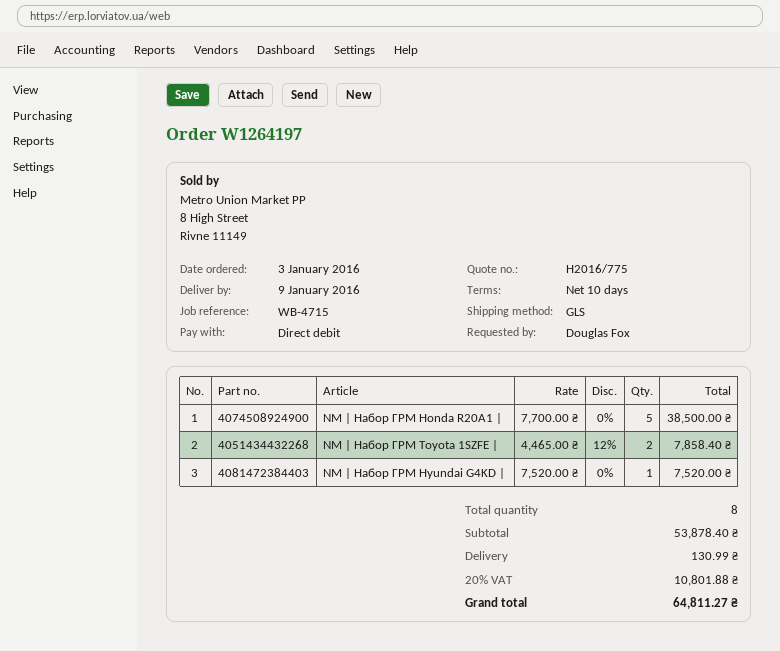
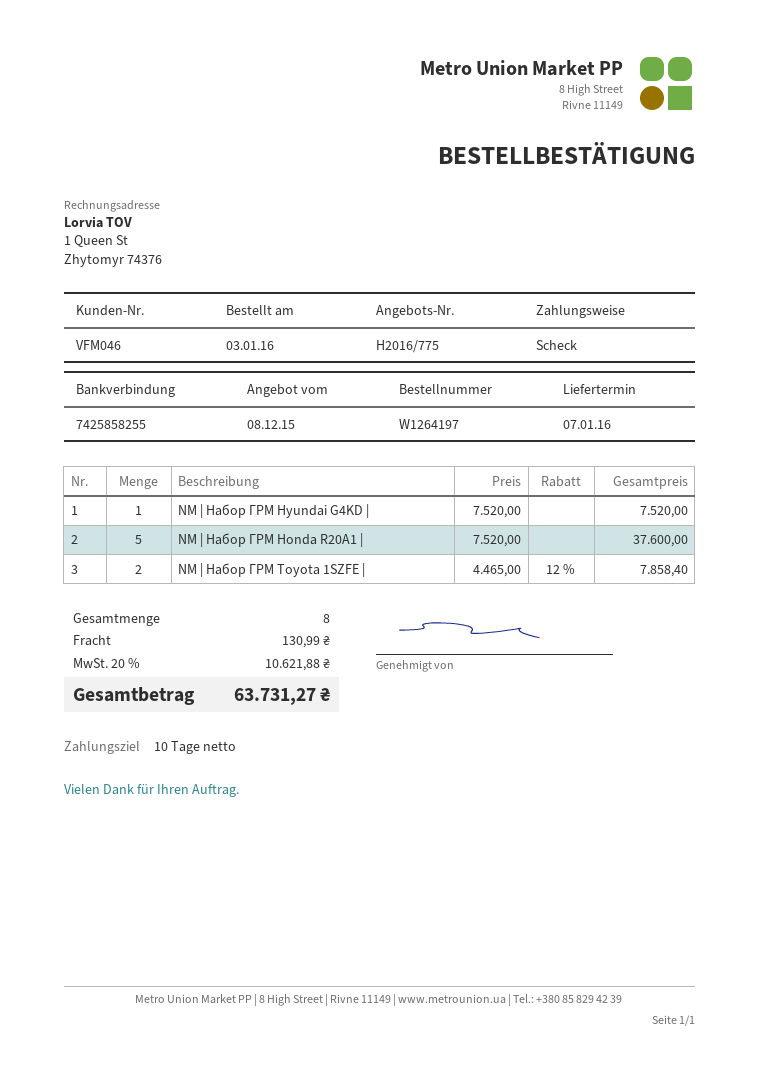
delivery date: 2016-01-09 -> 2016-01-07
payment method: direct debit -> cheque
NM | Набор ГРМ Honda R20A1 |: 5 x 7700.00 = 38500.00 -> 5 x 7520.00 = 37600.00
tax: 20% = 10801.88 -> 20% = 10621.88
total: 64811.27 -> 63731.27

